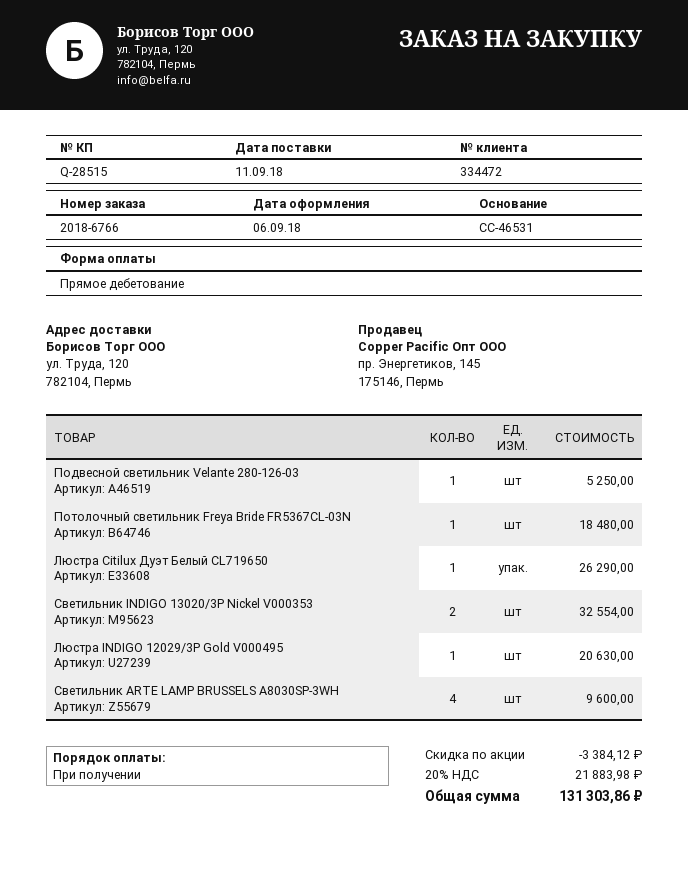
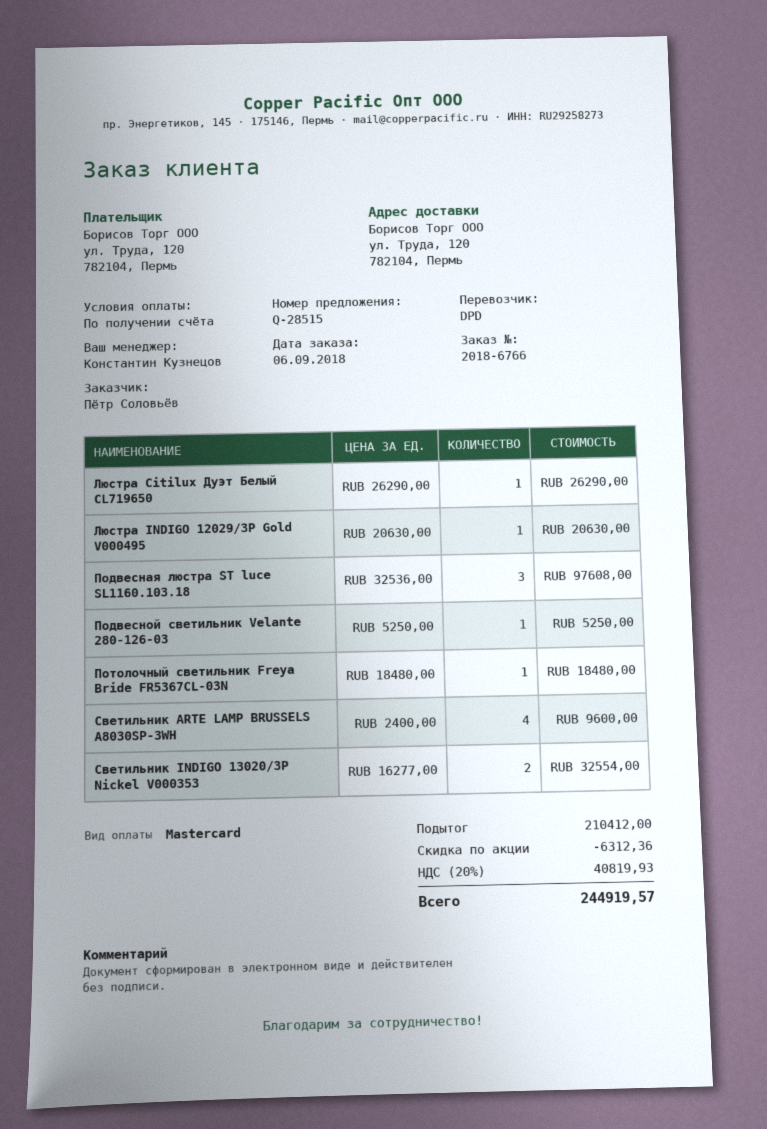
payment method: direct debit -> Mastercard
Подвесная люстра ST luce SL1160.103.18: none -> 3 for 97608.00
discount: 3384.12 -> 6312.36
tax: 20% = 21883.98 -> 20% = 40819.93
total: 131303.86 -> 244919.57

